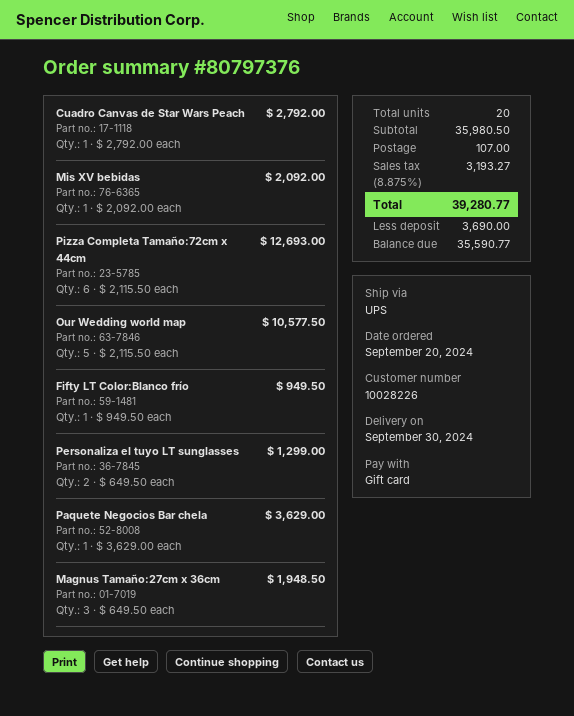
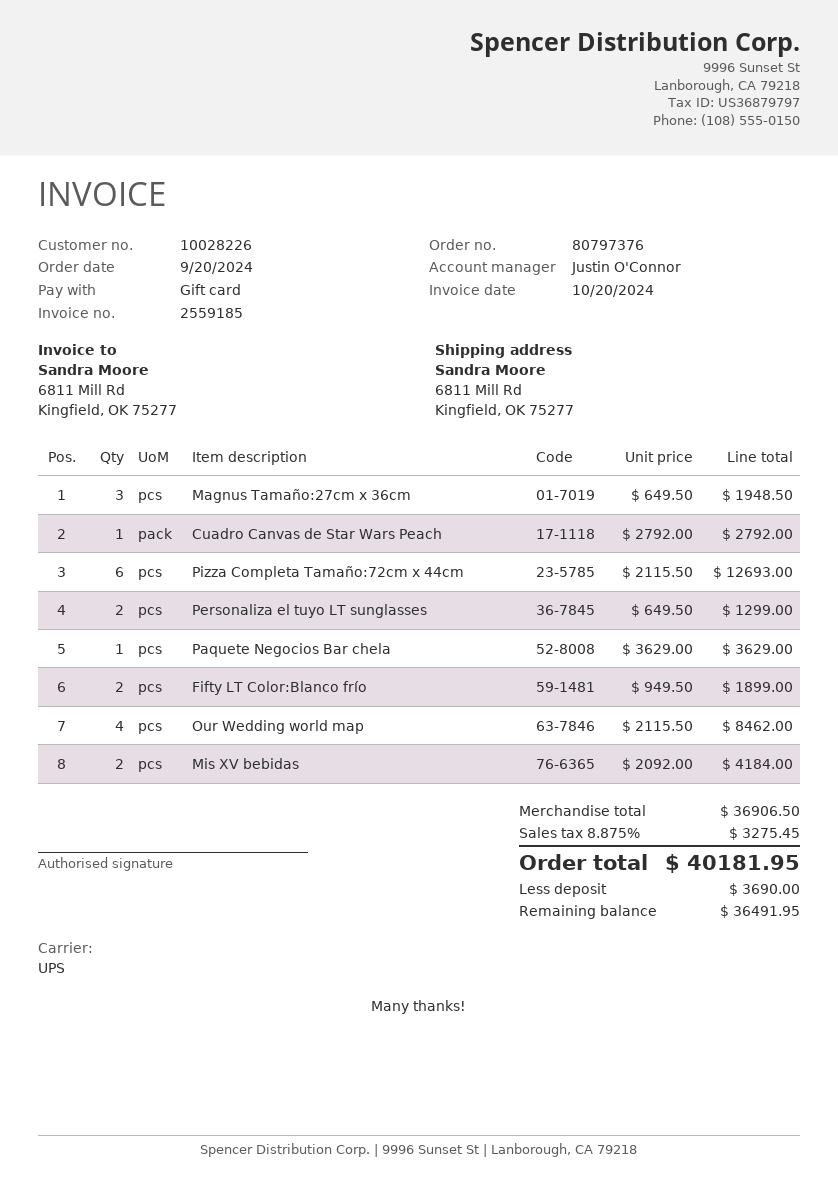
Mis XV bebidas: 1 x 2092.00 = 2092.00 -> 2 x 2092.00 = 4184.00
Our Wedding world map: 5 x 2115.50 = 10577.50 -> 4 x 2115.50 = 8462.00
Fifty LT Color:Blanco frío: 1 x 949.50 = 949.50 -> 2 x 949.50 = 1899.00
subtotal: 35980.50 -> 36906.50
shipping: 107.00 -> none
tax: 8.875% = 3193.27 -> 8.875% = 3275.45
total: 39280.77 -> 40181.95
balance: 35590.77 -> 36491.95

